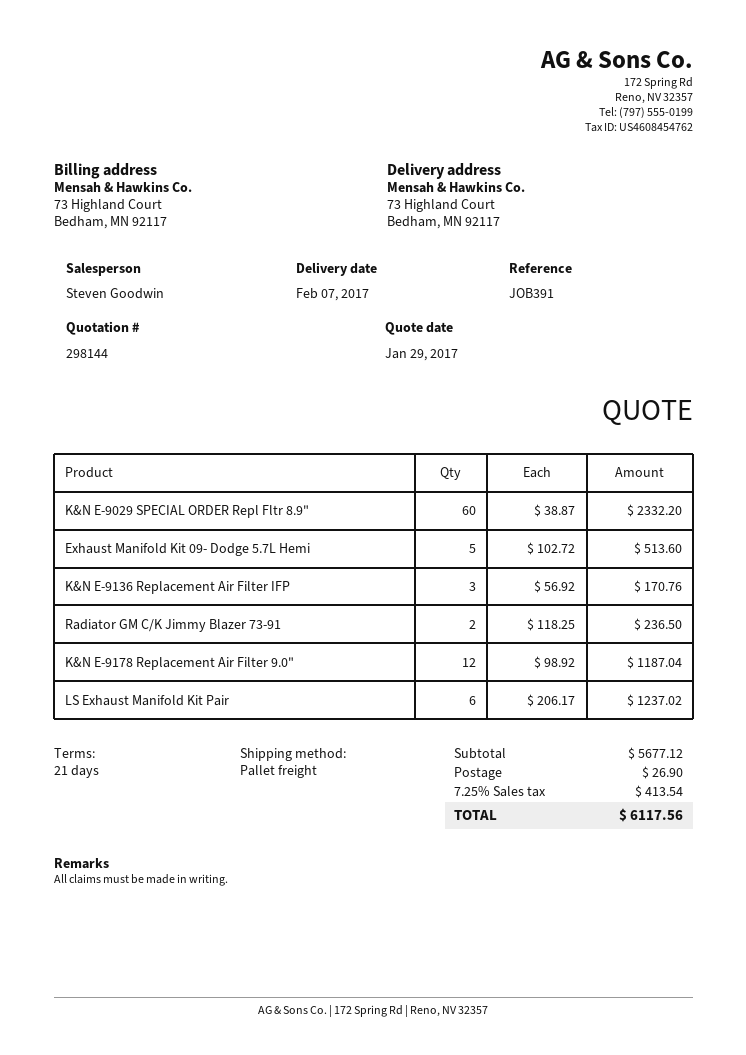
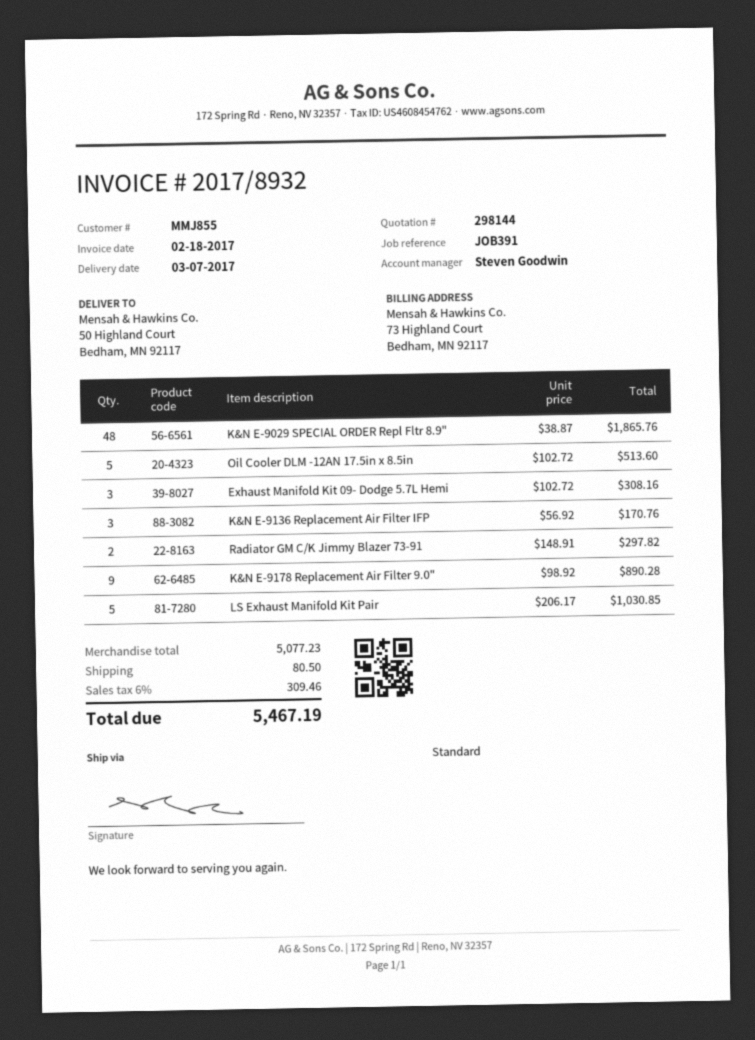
delivery date: 2017-02-07 -> 2017-03-07
shipping method: pallet freight -> standard
ship to: 73 Highland Court, Bedham, MN 92117 -> 50 Highland Court, Bedham, MN 92117
K&N E-9029 SPECIAL ORDER Repl Fltr 8.9": 60 x 38.87 = 2332.20 -> 48 x 38.87 = 1865.76
Exhaust Manifold Kit 09- Dodge 5.7L Hemi: 5 x 102.72 = 513.60 -> 3 x 102.72 = 308.16
Radiator GM C/K Jimmy Blazer 73-91: 2 x 118.25 = 236.50 -> 2 x 148.91 = 297.82
K&N E-9178 Replacement Air Filter 9.0": 12 x 98.92 = 1187.04 -> 9 x 98.92 = 890.28
LS Exhaust Manifold Kit Pair: 6 x 206.17 = 1237.02 -> 5 x 206.17 = 1030.85
Oil Cooler DLM -12AN 17.5in x 8.5in: none -> 5 x 102.72 = 513.60
subtotal: 5677.12 -> 5077.23
shipping: 26.90 -> 80.50
tax: 7.25% = 413.54 -> 6% = 309.46
total: 6117.56 -> 5467.19

